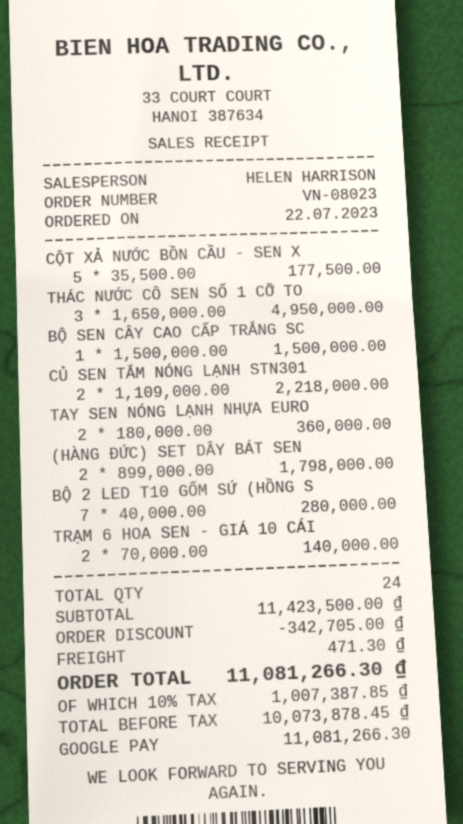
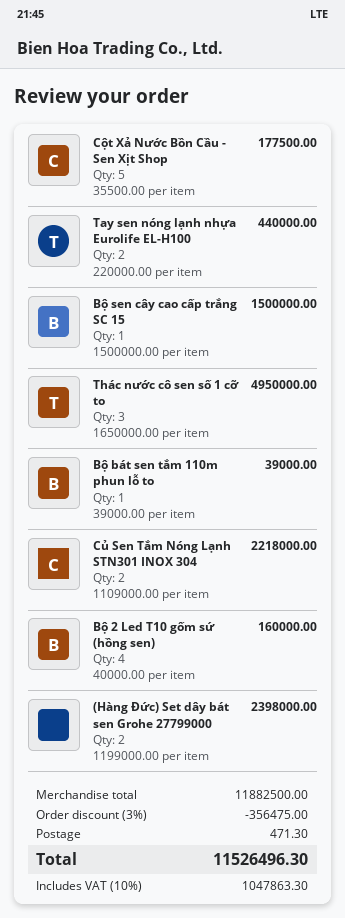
TAY SEN NÓNG LẠNH NHỰA EURO: 2 x 180000.00 = 360000.00 -> 2 x 220000.00 = 440000.00
(HÀNG ĐỨC) SET DÂY BÁT SEN: 2 x 899000.00 = 1798000.00 -> 2 x 1199000.00 = 2398000.00
BỘ 2 LED T10 GỐM SỨ (HỒNG S: 7 x 40000.00 = 280000.00 -> 4 x 40000.00 = 160000.00
TRẠM 6 HOA SEN - GIÁ 10 CÁI: 2 x 70000.00 = 140000.00 -> none
Bộ bát sen tắm 110m phun lỗ to: none -> 1 x 39000.00 = 39000.00
subtotal: 11423500.00 -> 11882500.00
discount: 342705.00 -> 356475.00
tax: 10% = 1007387.85 -> 10% = 1047863.30
total: 11081266.30 -> 11526496.30

